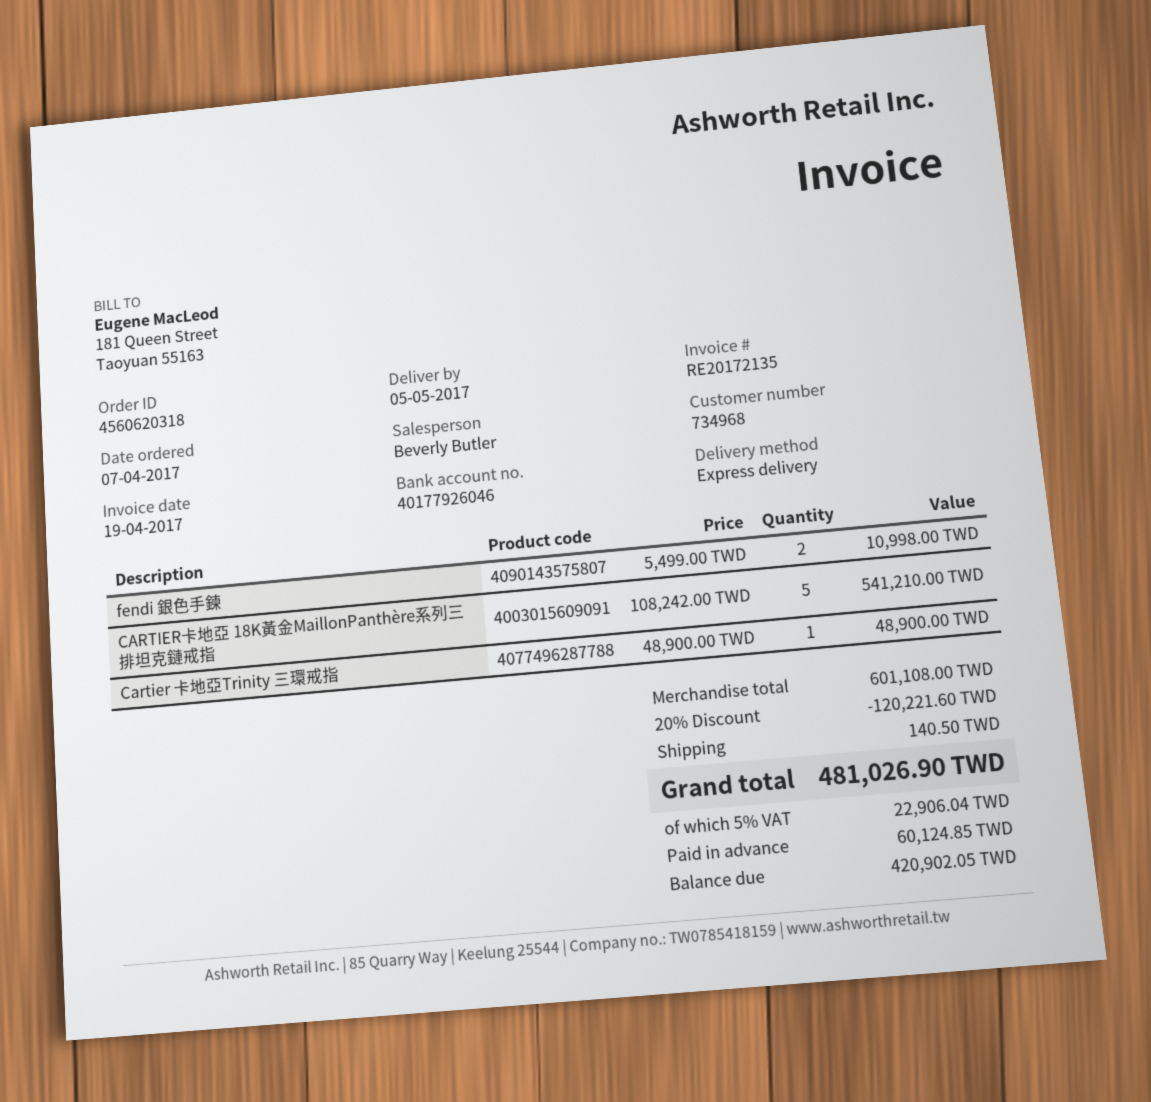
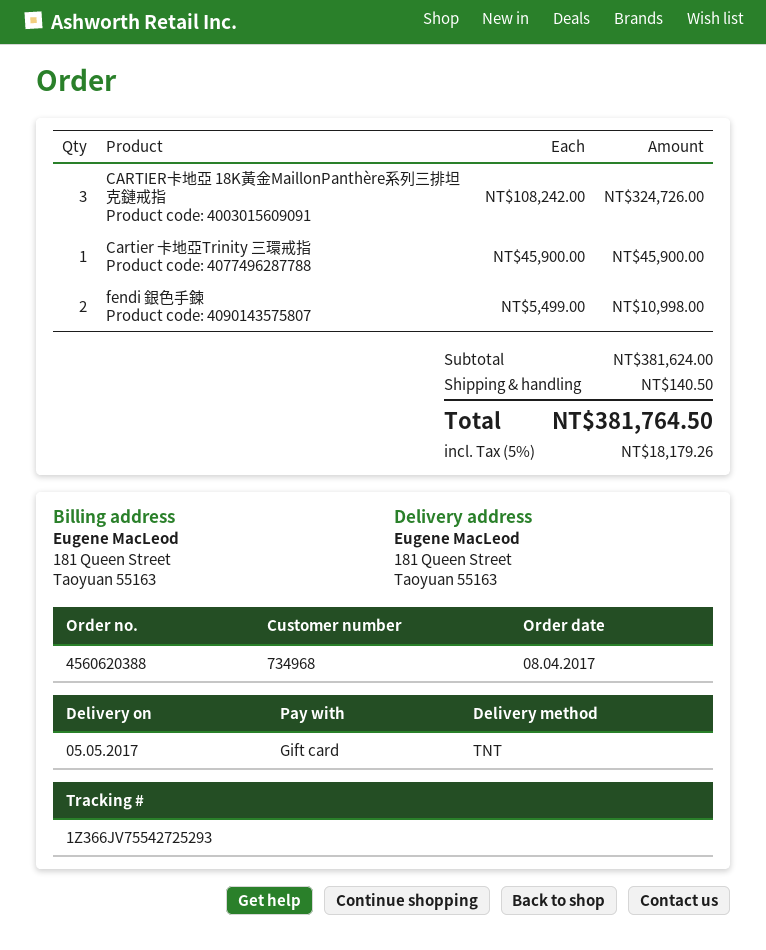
order number: 4560620318 -> 4560620388
order date: 2017-04-07 -> 2017-04-08
shipping method: express -> TNT
CARTIER卡地亞 18K黃金MaillonPanthère系列三排坦克鏈戒指: 5 x 108242.00 = 541210.00 -> 3 x 108242.00 = 324726.00
Cartier 卡地亞Trinity 三環戒指: 1 x 48900.00 = 48900.00 -> 1 x 45900.00 = 45900.00
subtotal: 601108.00 -> 381624.00
discount: 20% = 120221.60 -> none
tax: 5% = 22906.04 -> 5% = 18179.26
total: 481026.90 -> 381764.50

